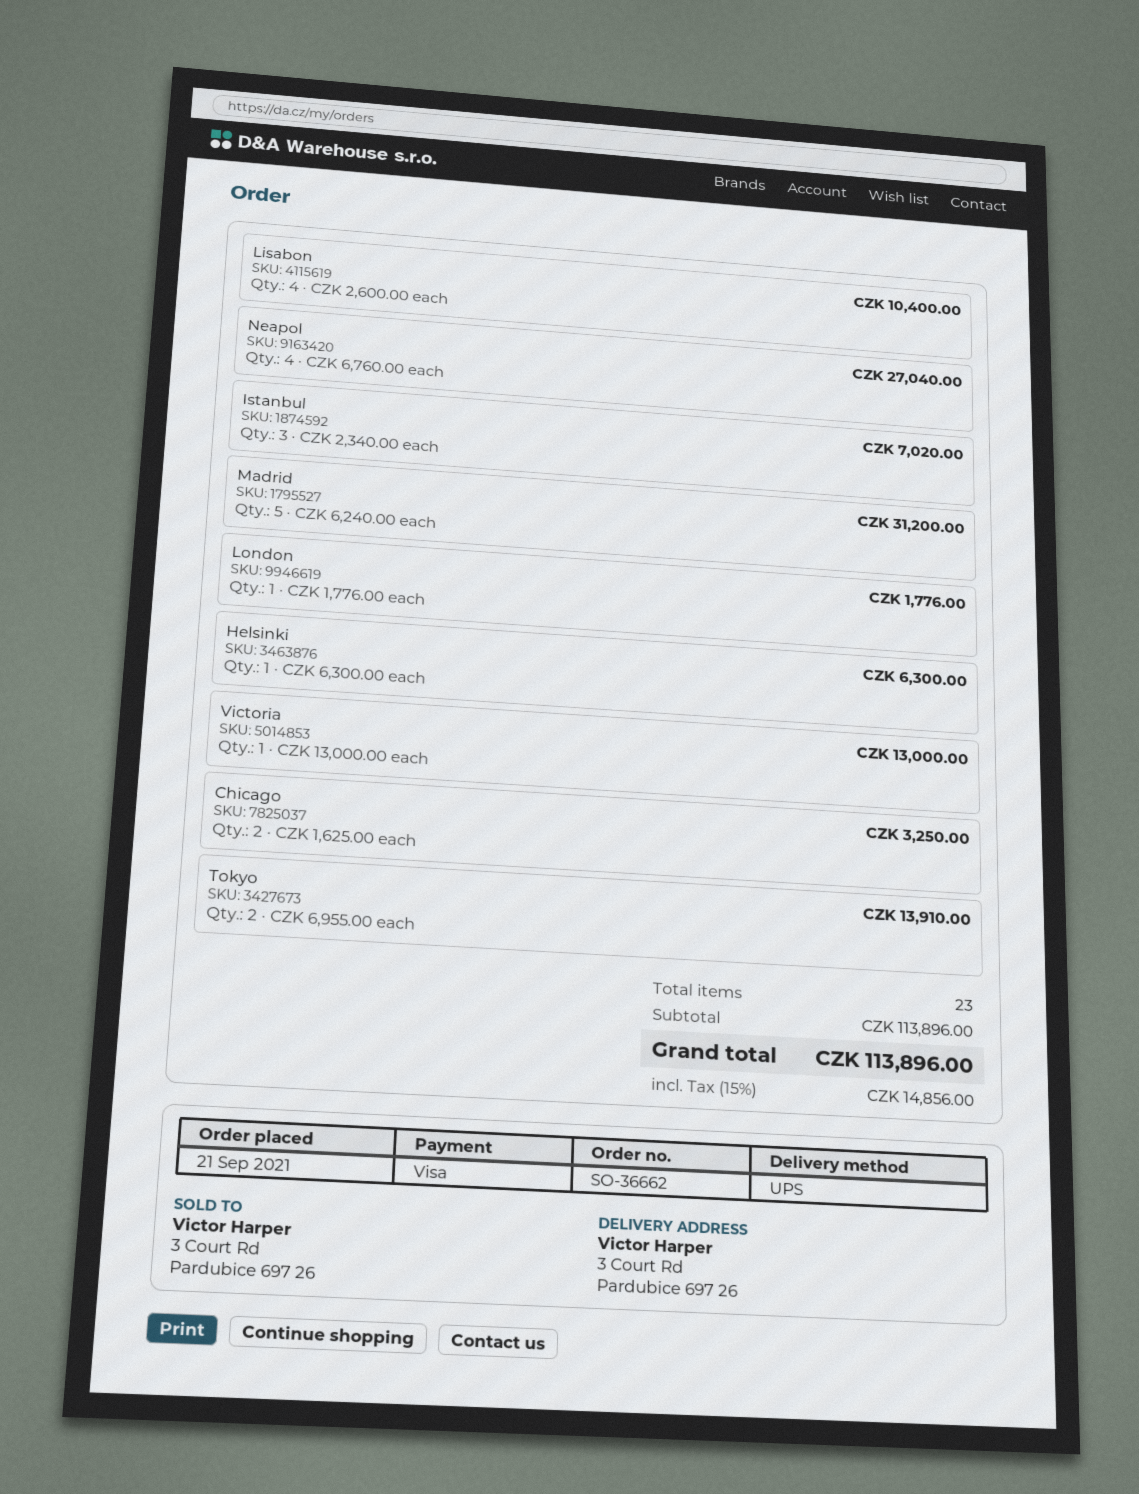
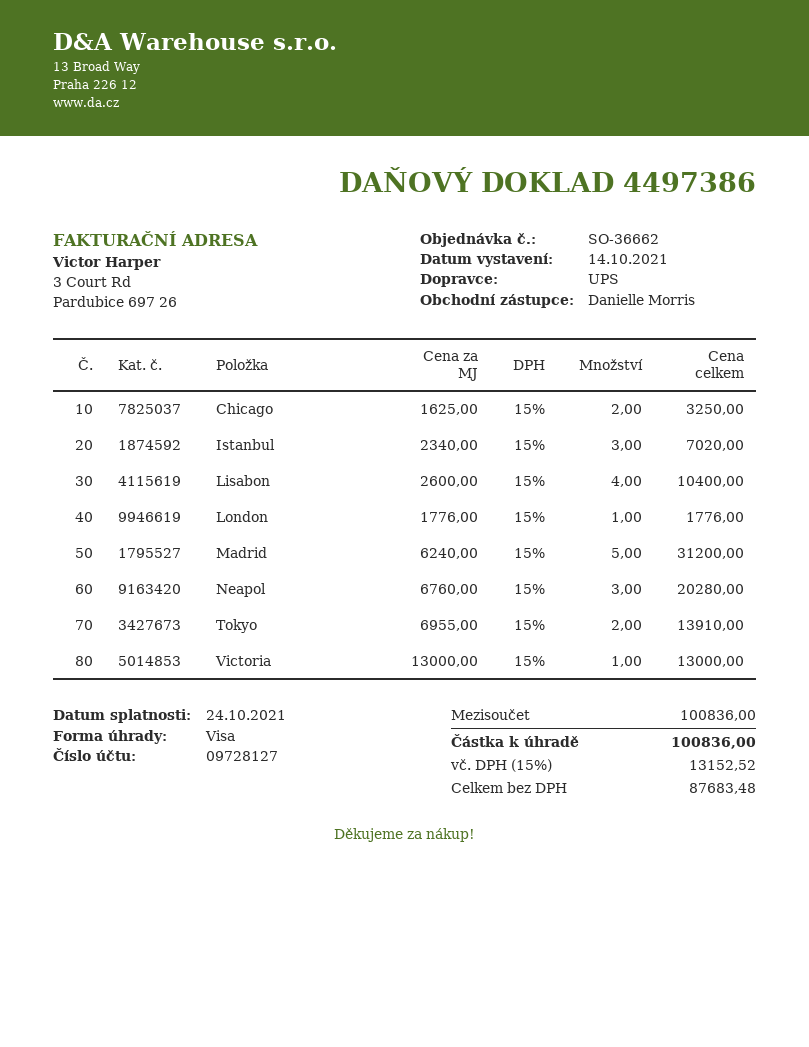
Neapol: 4 x 6760.00 = 27040.00 -> 3 x 6760.00 = 20280.00
Helsinki: 1 x 6300.00 = 6300.00 -> none
subtotal: 113896.00 -> 100836.00
tax: 15% = 14856.00 -> 15% = 13152.52
total: 113896.00 -> 100836.00

